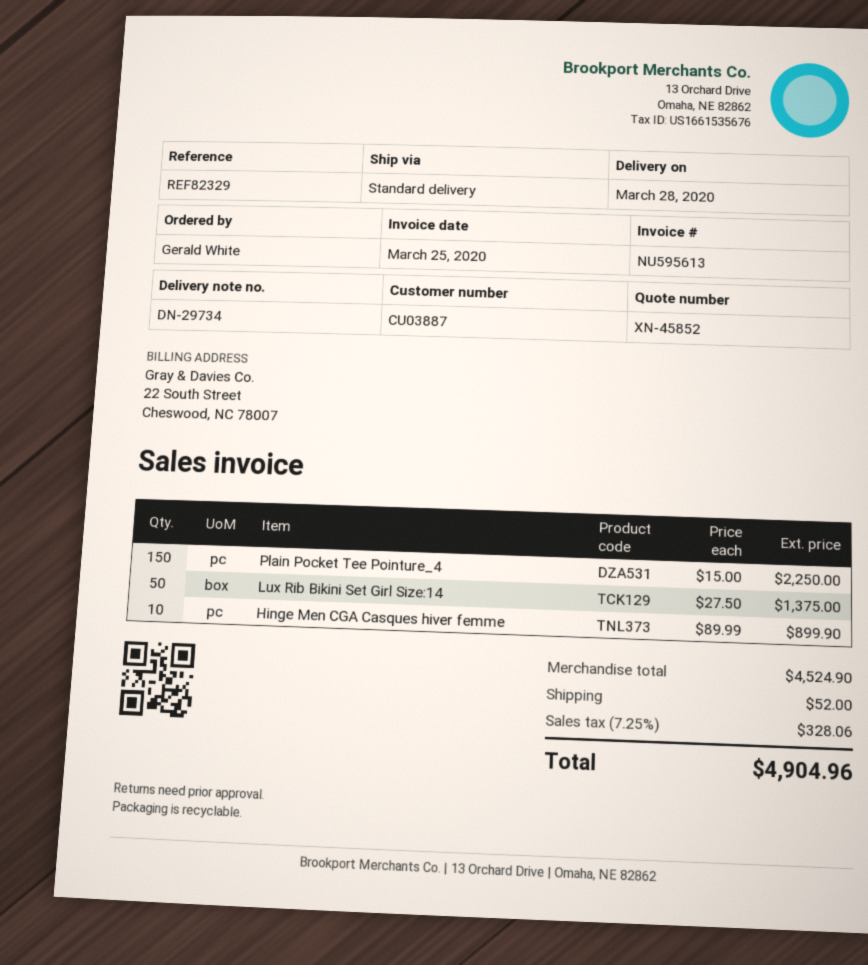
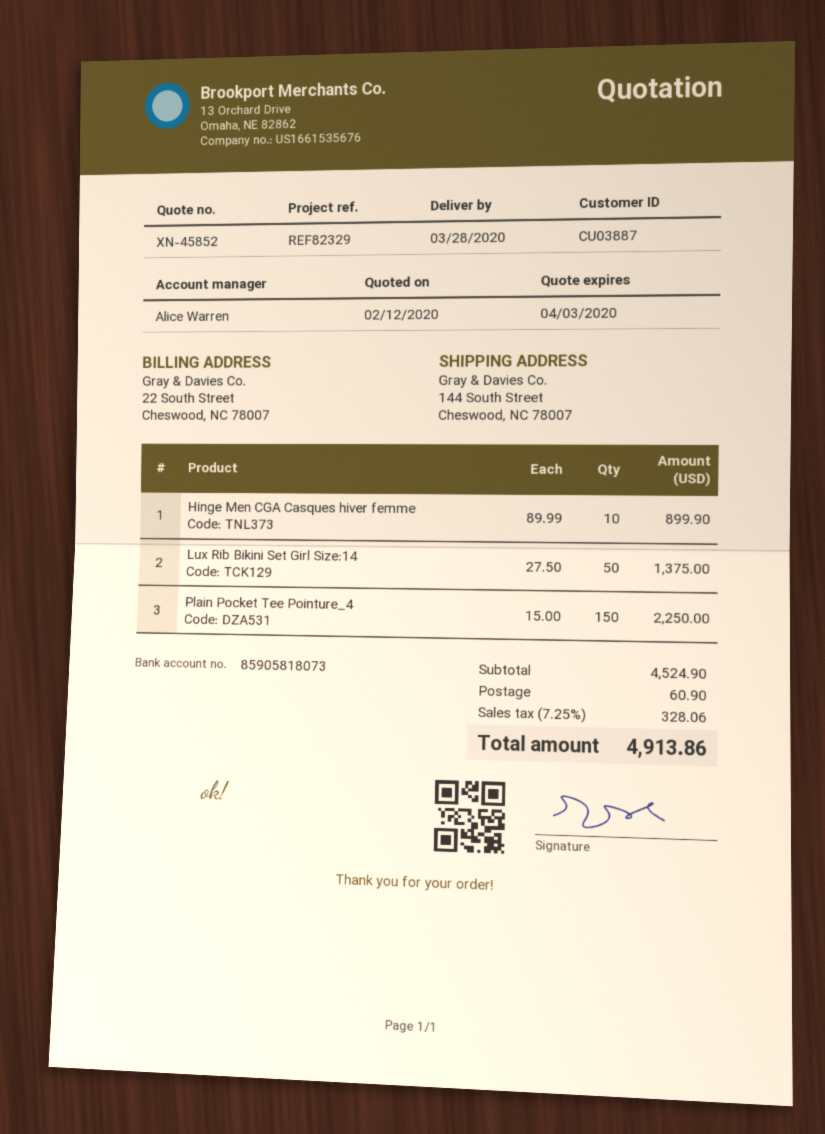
shipping: 52.00 -> 60.90
total: 4904.96 -> 4913.86

